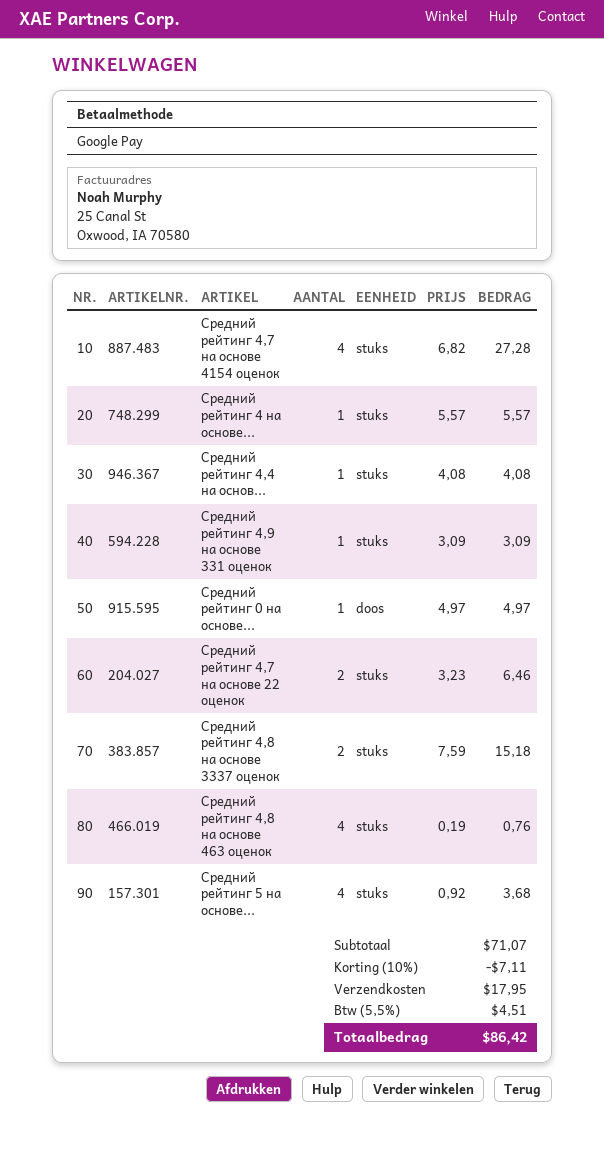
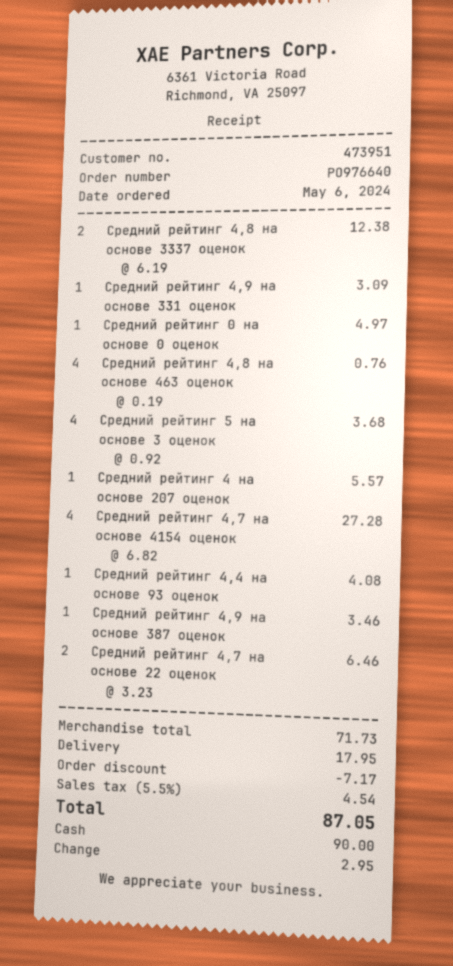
payment method: Google Pay -> cash
Средний рейтинг 4,8 на основе 3337 оценок: 2 x 7.59 = 15.18 -> 2 x 6.19 = 12.38
Средний рейтинг 4,9 на основе 387 оценок: none -> 1 x 3.46 = 3.46
subtotal: 71.07 -> 71.73
discount: 7.11 -> 7.17
tax: 5.5% = 4.51 -> 5.5% = 4.54
total: 86.42 -> 87.05

